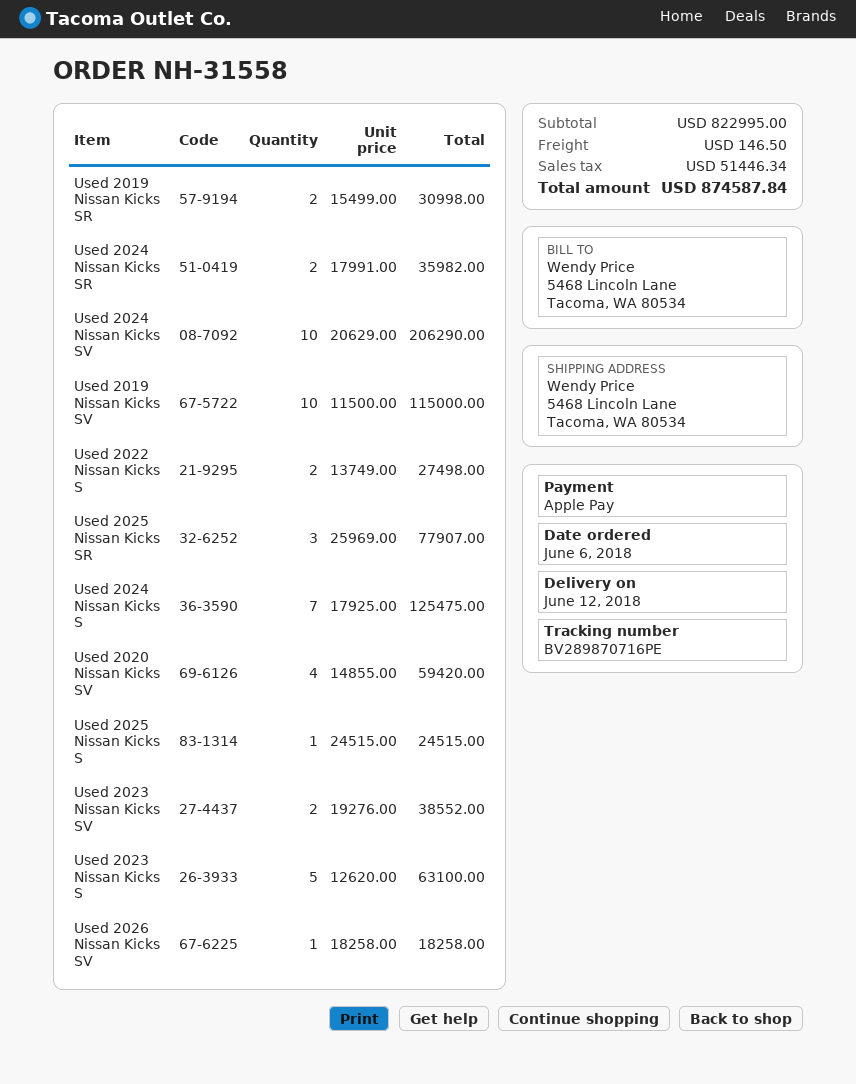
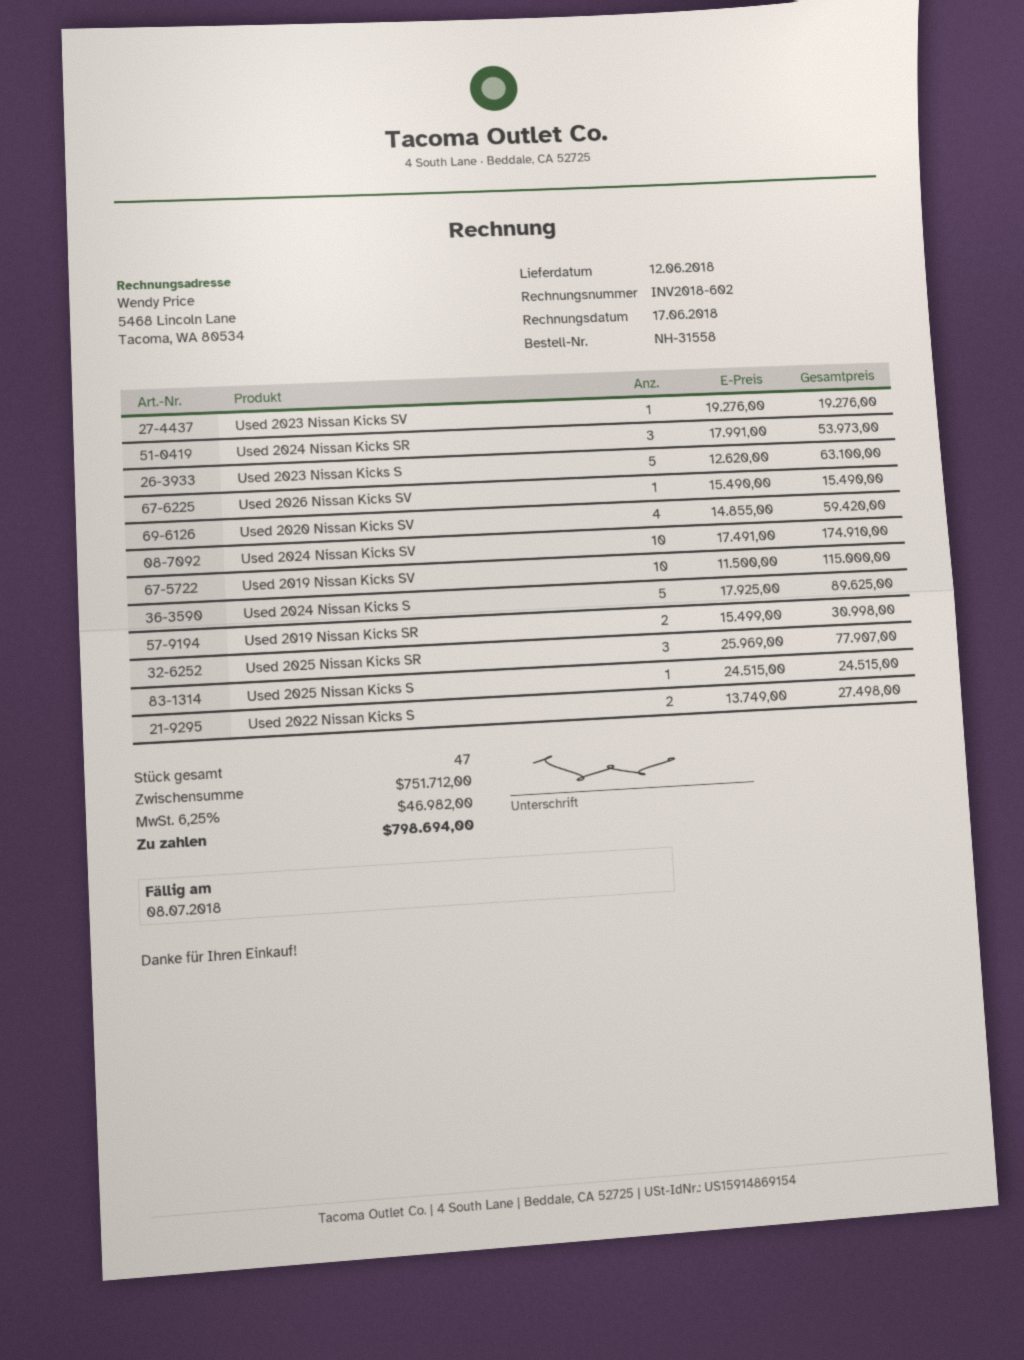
Used 2024 Nissan Kicks SR: 2 x 17991.00 = 35982.00 -> 3 x 17991.00 = 53973.00
Used 2024 Nissan Kicks SV: 10 x 20629.00 = 206290.00 -> 10 x 17491.00 = 174910.00
Used 2024 Nissan Kicks S: 7 x 17925.00 = 125475.00 -> 5 x 17925.00 = 89625.00
Used 2023 Nissan Kicks SV: 2 x 19276.00 = 38552.00 -> 1 x 19276.00 = 19276.00
Used 2026 Nissan Kicks SV: 1 x 18258.00 = 18258.00 -> 1 x 15490.00 = 15490.00
subtotal: 822995.00 -> 751712.00
shipping: 146.50 -> none
tax: 51446.34 -> 46982.00
total: 874587.84 -> 798694.00

